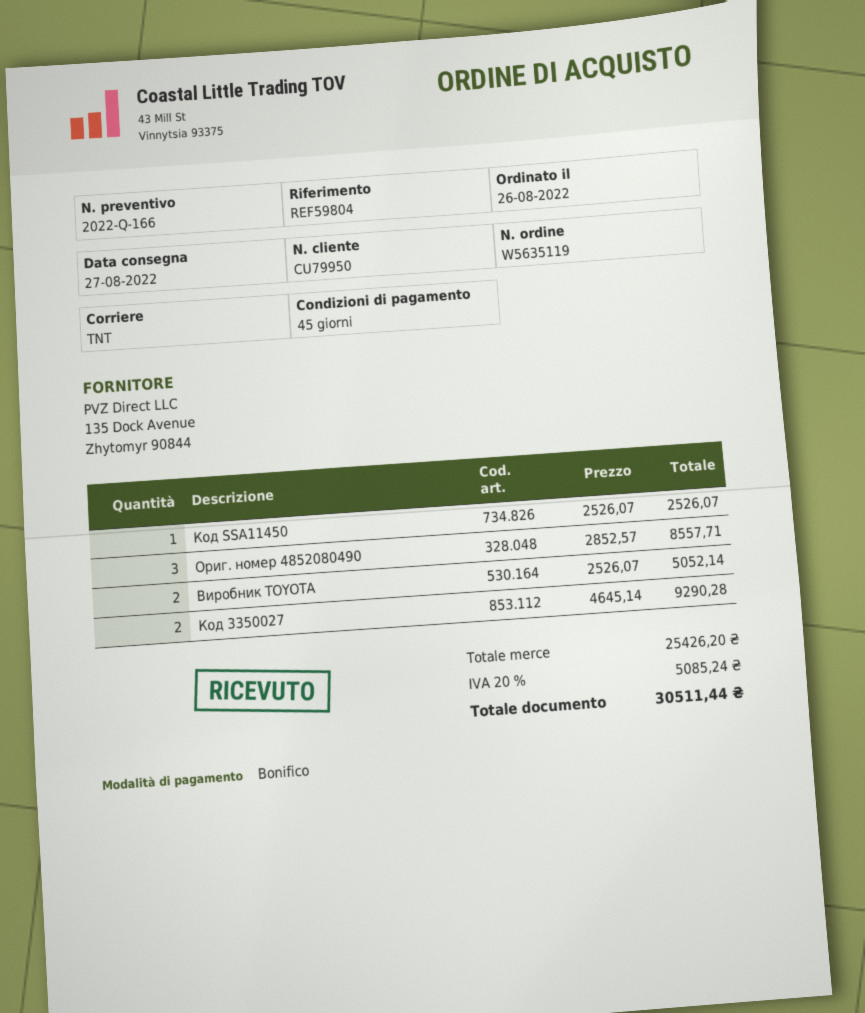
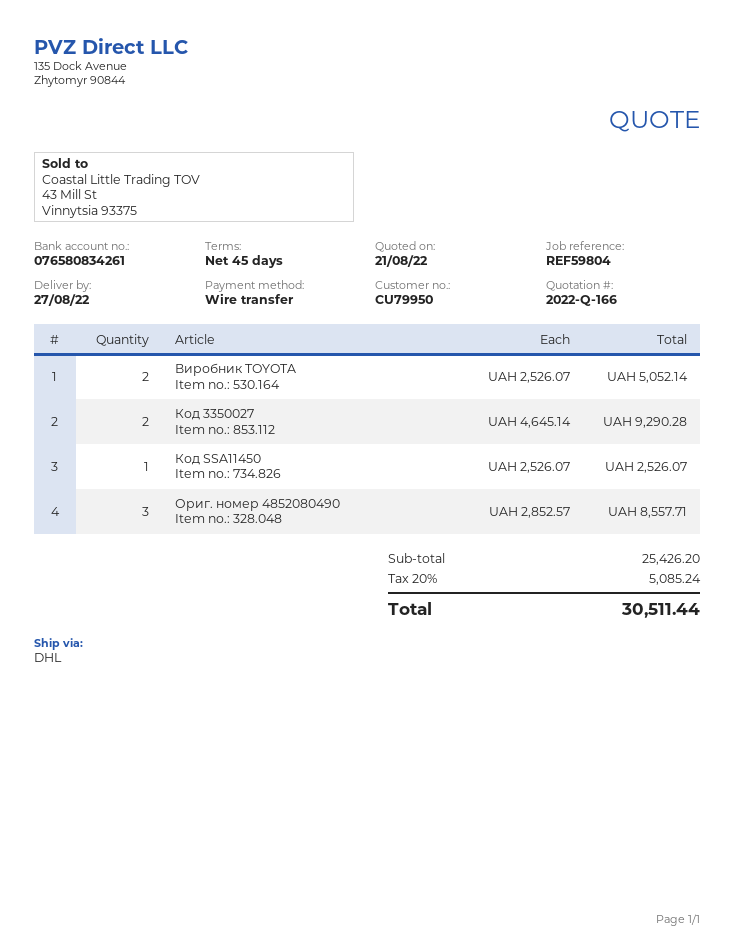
shipping method: TNT -> DHL

